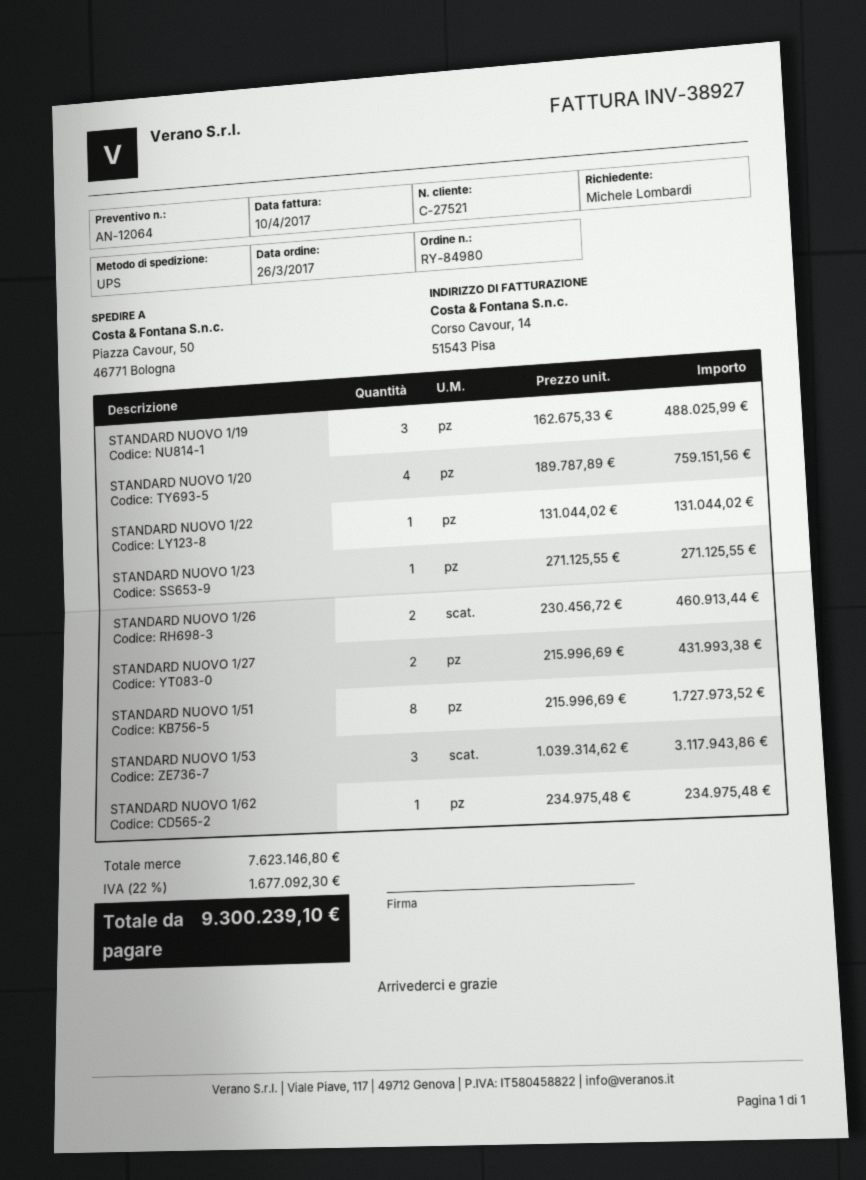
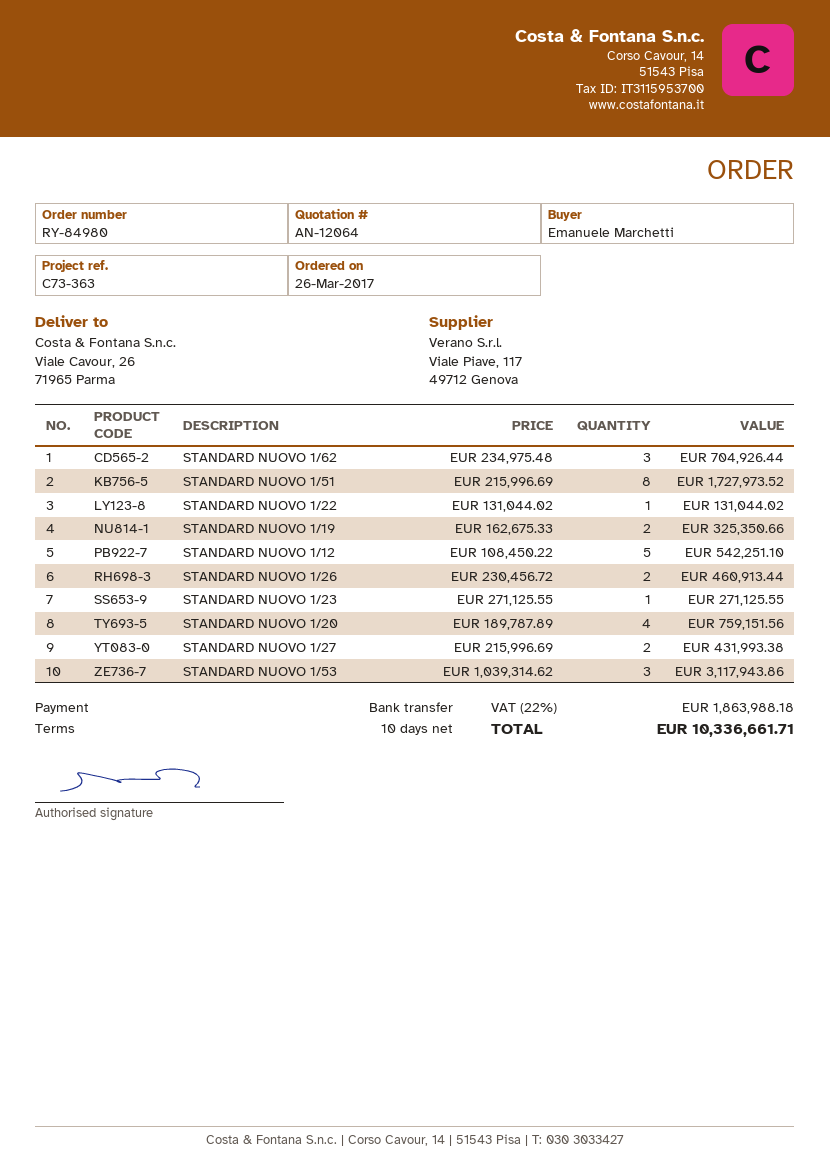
ordered by: Michele Lombardi -> Emanuele Marchetti
ship to: Piazza Cavour, 50, 46771 Bologna -> Viale Cavour, 26, 71965 Parma
STANDARD NUOVO 1/19: 3 x 162675.33 = 488025.99 -> 2 x 162675.33 = 325350.66
STANDARD NUOVO 1/62: 1 x 234975.48 = 234975.48 -> 3 x 234975.48 = 704926.44
STANDARD NUOVO 1/12: none -> 5 x 108450.22 = 542251.10
tax: 22% = 1677092.30 -> 22% = 1863988.18
total: 9300239.10 -> 10336661.71

